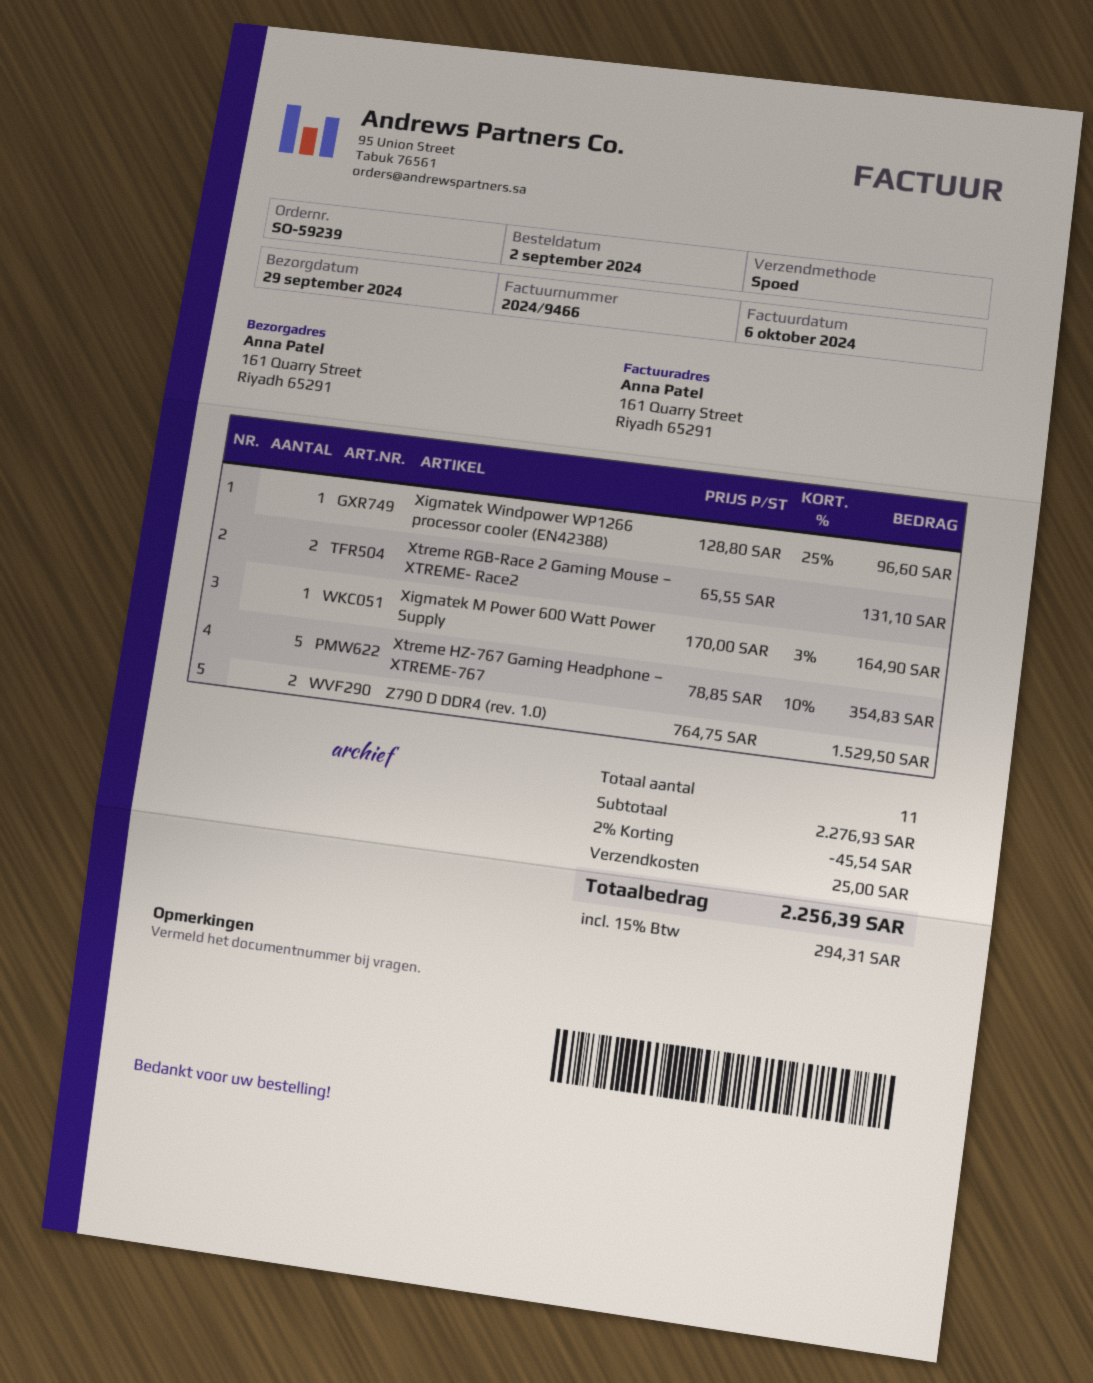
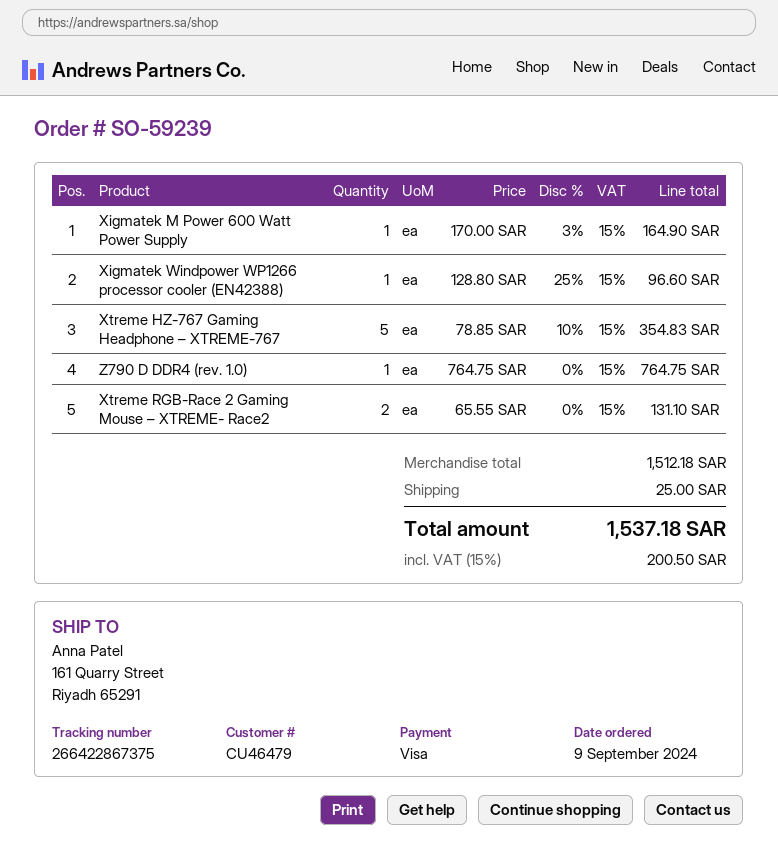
order date: 2024-09-02 -> 2024-09-09
Z790 D DDR4 (rev. 1.0): 2 x 764.75 = 1529.50 -> 1 x 764.75 = 764.75
subtotal: 2276.93 -> 1512.18
discount: 2% = 45.54 -> none
tax: 15% = 294.31 -> 15% = 200.50
total: 2256.39 -> 1537.18

